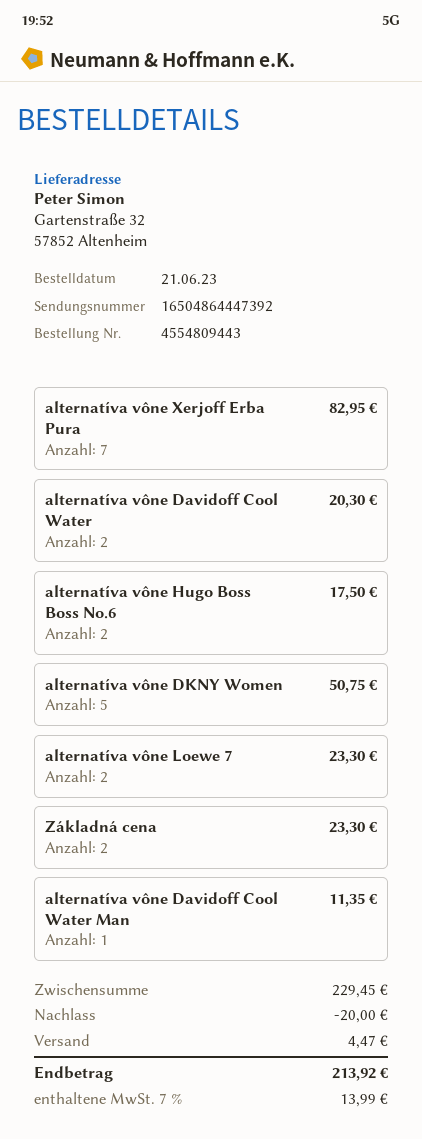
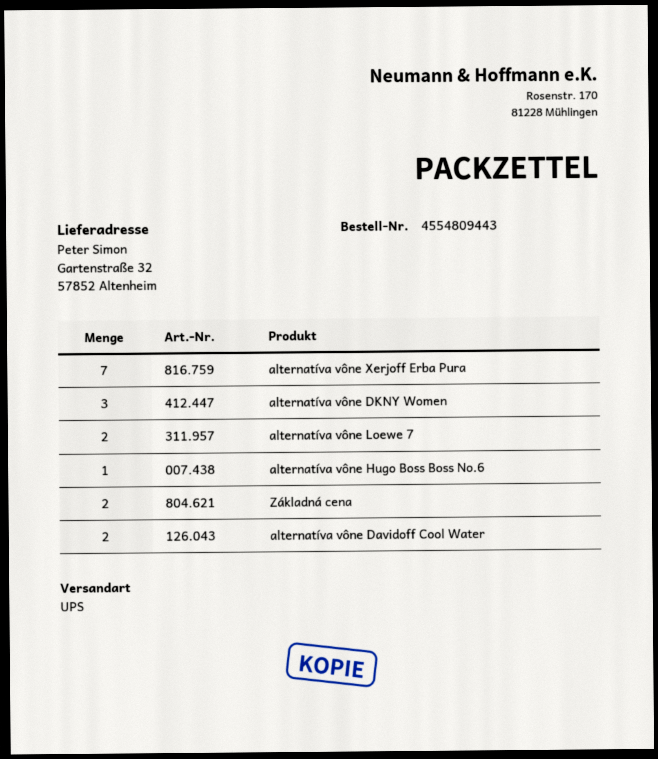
alternatíva vône Hugo Boss Boss No.6: 2 -> 1
alternatíva vône DKNY Women: 5 -> 3
alternatíva vône Davidoff Cool Water Man: 1 -> none

